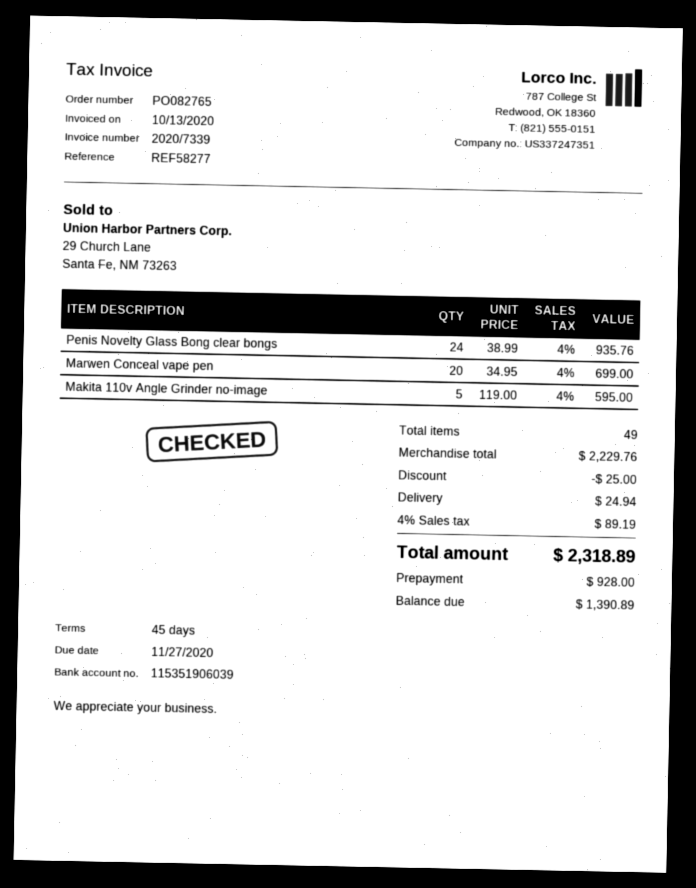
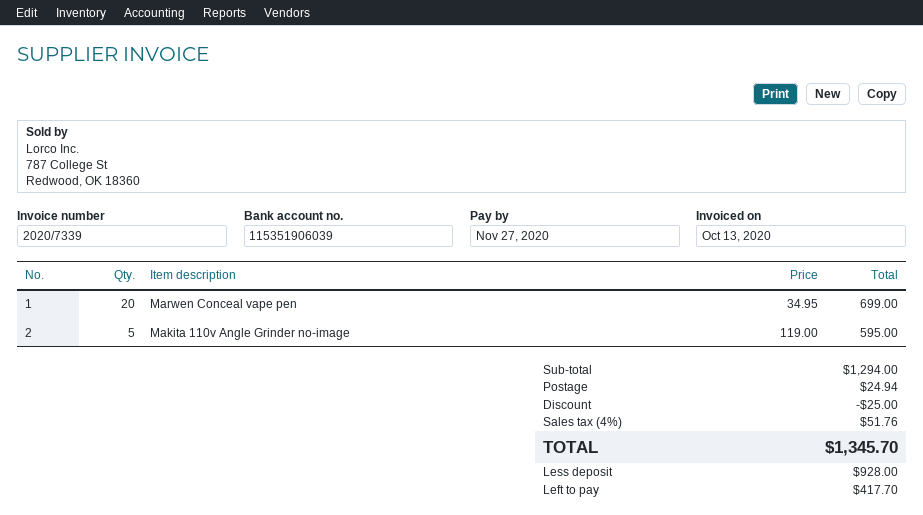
Penis Novelty Glass Bong clear bongs: 24 x 38.99 = 935.76 -> none
subtotal: 2229.76 -> 1294.00
tax: 4% = 89.19 -> 4% = 51.76
total: 2318.89 -> 1345.70
balance: 1390.89 -> 417.70

